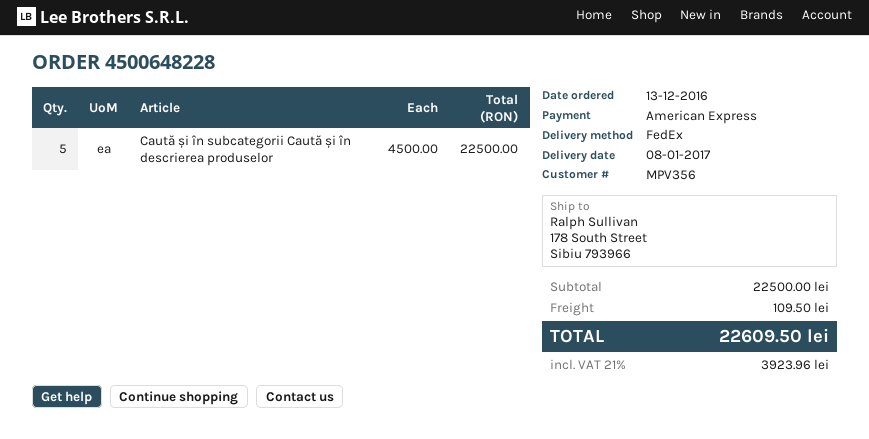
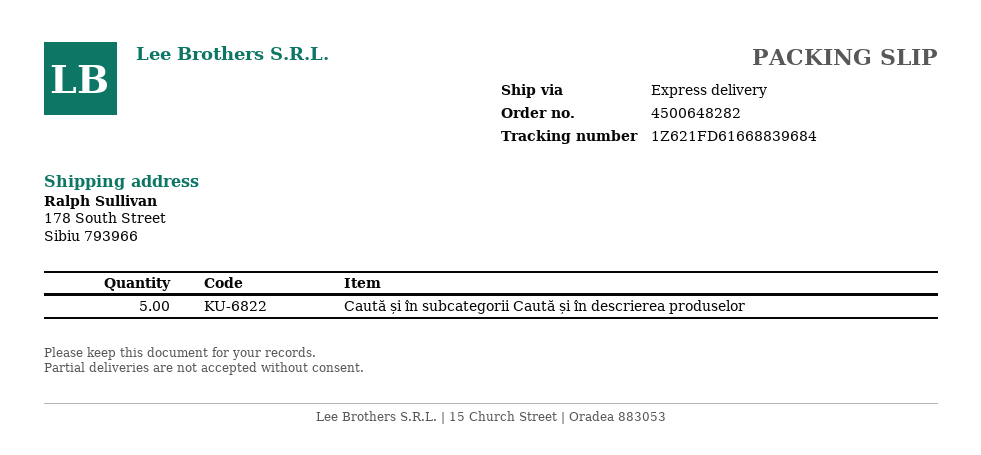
order number: 4500648228 -> 4500648282
shipping method: FedEx -> express

